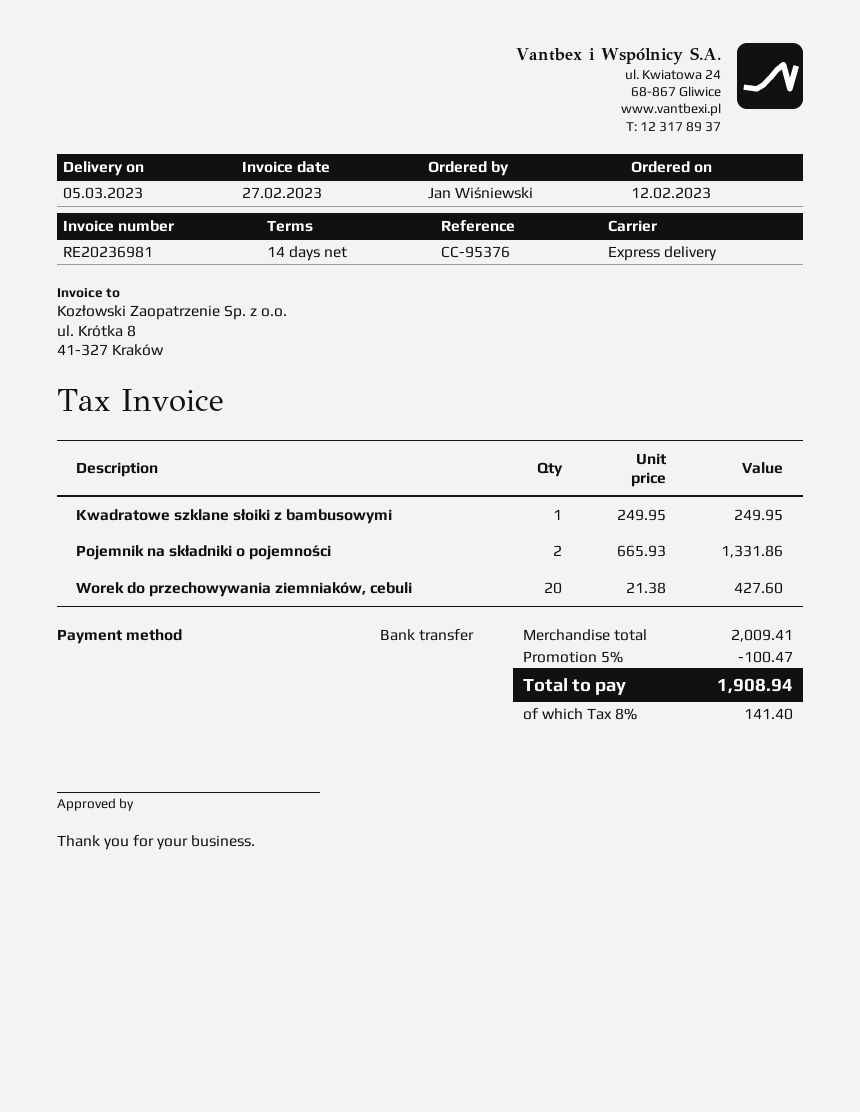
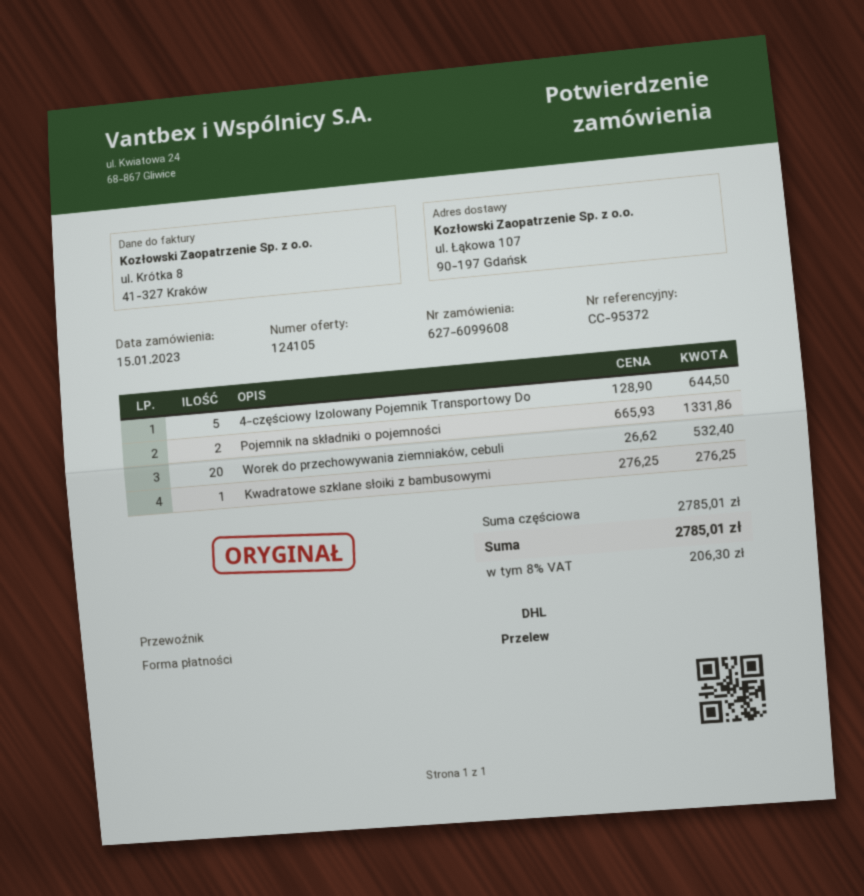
order date: 2023-02-12 -> 2023-01-15
reference: CC-95376 -> CC-95372
shipping method: express -> DHL
Kwadratowe szklane słoiki z bambusowymi: 1 x 249.95 = 249.95 -> 1 x 276.25 = 276.25
Worek do przechowywania ziemniaków, cebuli: 20 x 21.38 = 427.60 -> 20 x 26.62 = 532.40
4-częściowy Izolowany Pojemnik Transportowy Do: none -> 5 x 128.90 = 644.50
subtotal: 2009.41 -> 2785.01
discount: 5% = 100.47 -> none
tax: 8% = 141.40 -> 8% = 206.30
total: 1908.94 -> 2785.01

